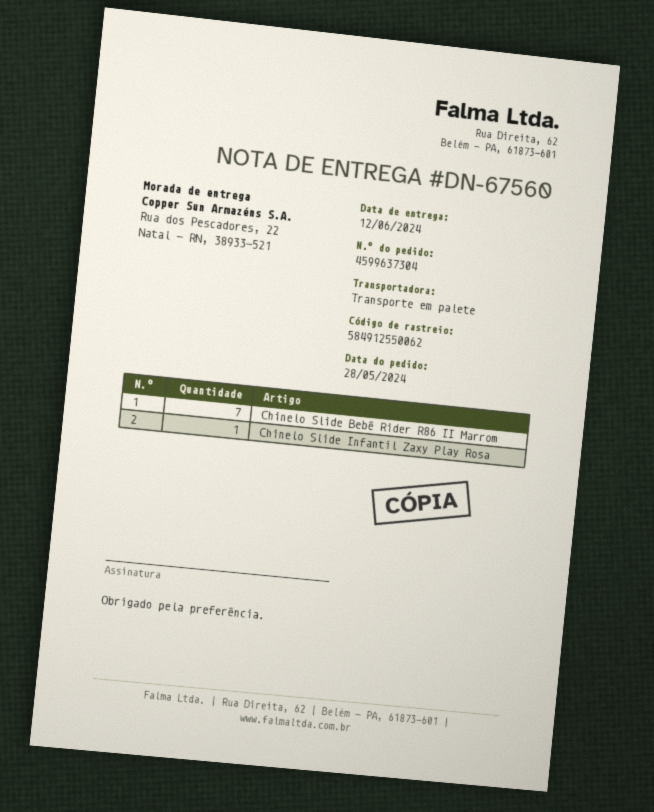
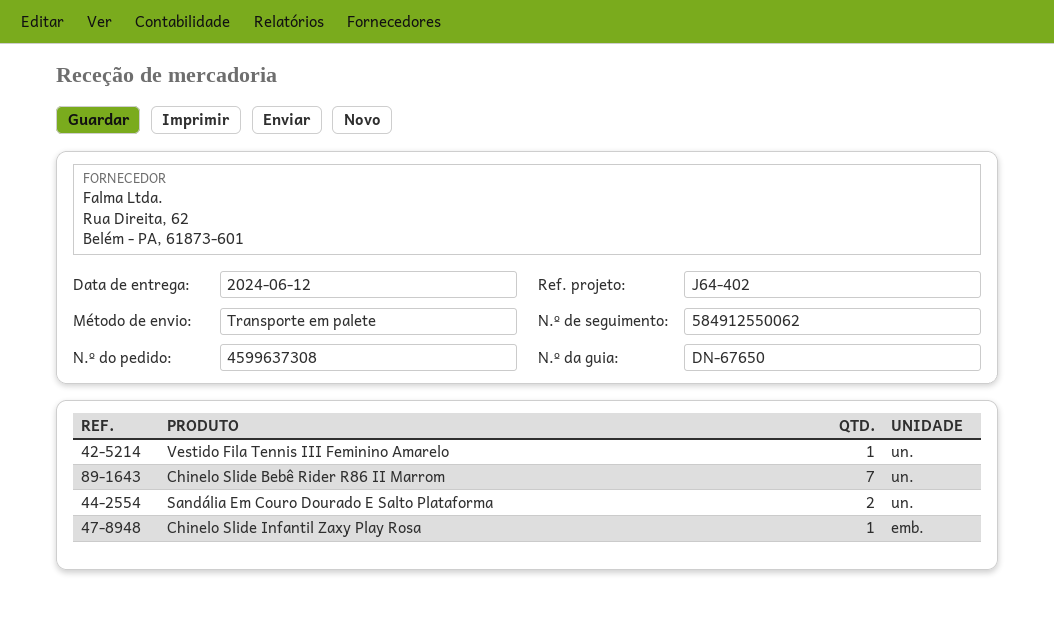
order number: 4599637304 -> 4599637308
delivery note number: DN-67560 -> DN-67650
Vestido Fila Tennis III Feminino Amarelo: none -> 1
Sandália Em Couro Dourado E Salto Plataforma: none -> 2

